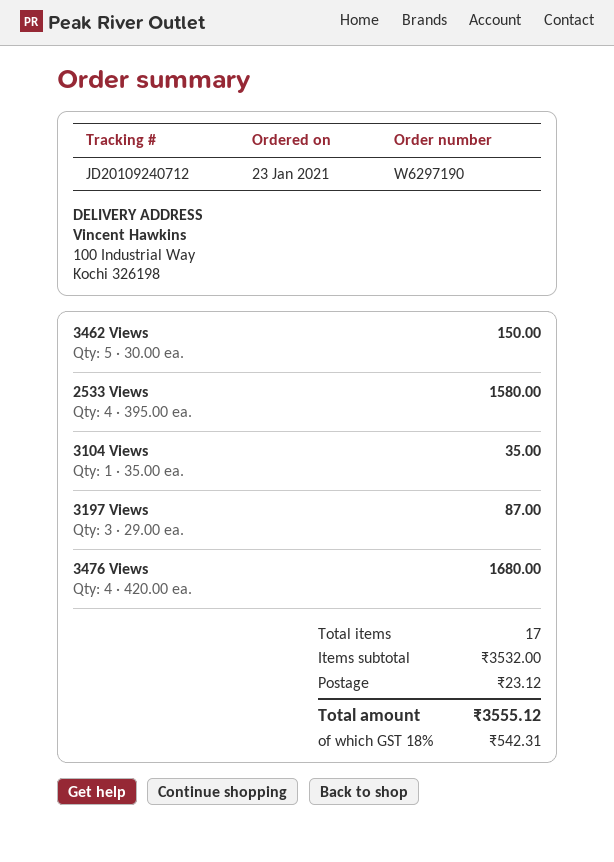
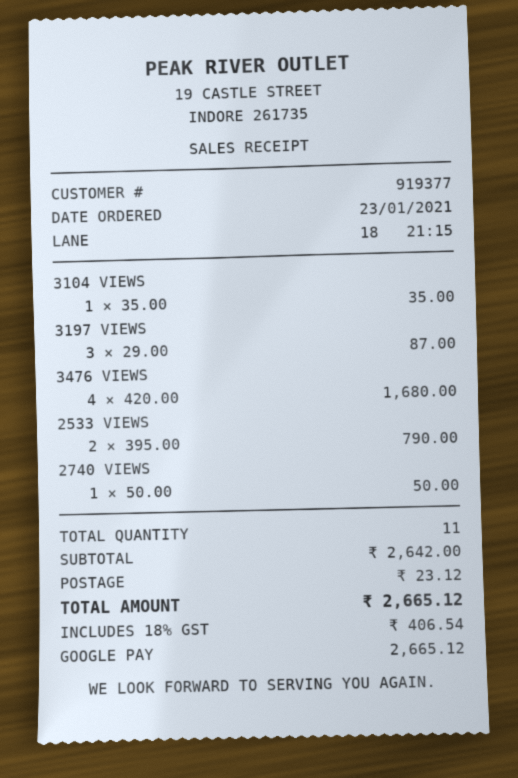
3462 Views: 5 x 30.00 = 150.00 -> none
2533 Views: 4 x 395.00 = 1580.00 -> 2 x 395.00 = 790.00
2740 VIEWS: none -> 1 x 50.00 = 50.00
total quantity: 17 -> 11
subtotal: 3532.00 -> 2642.00
tax: 18% = 542.31 -> 18% = 406.54
total: 3555.12 -> 2665.12

